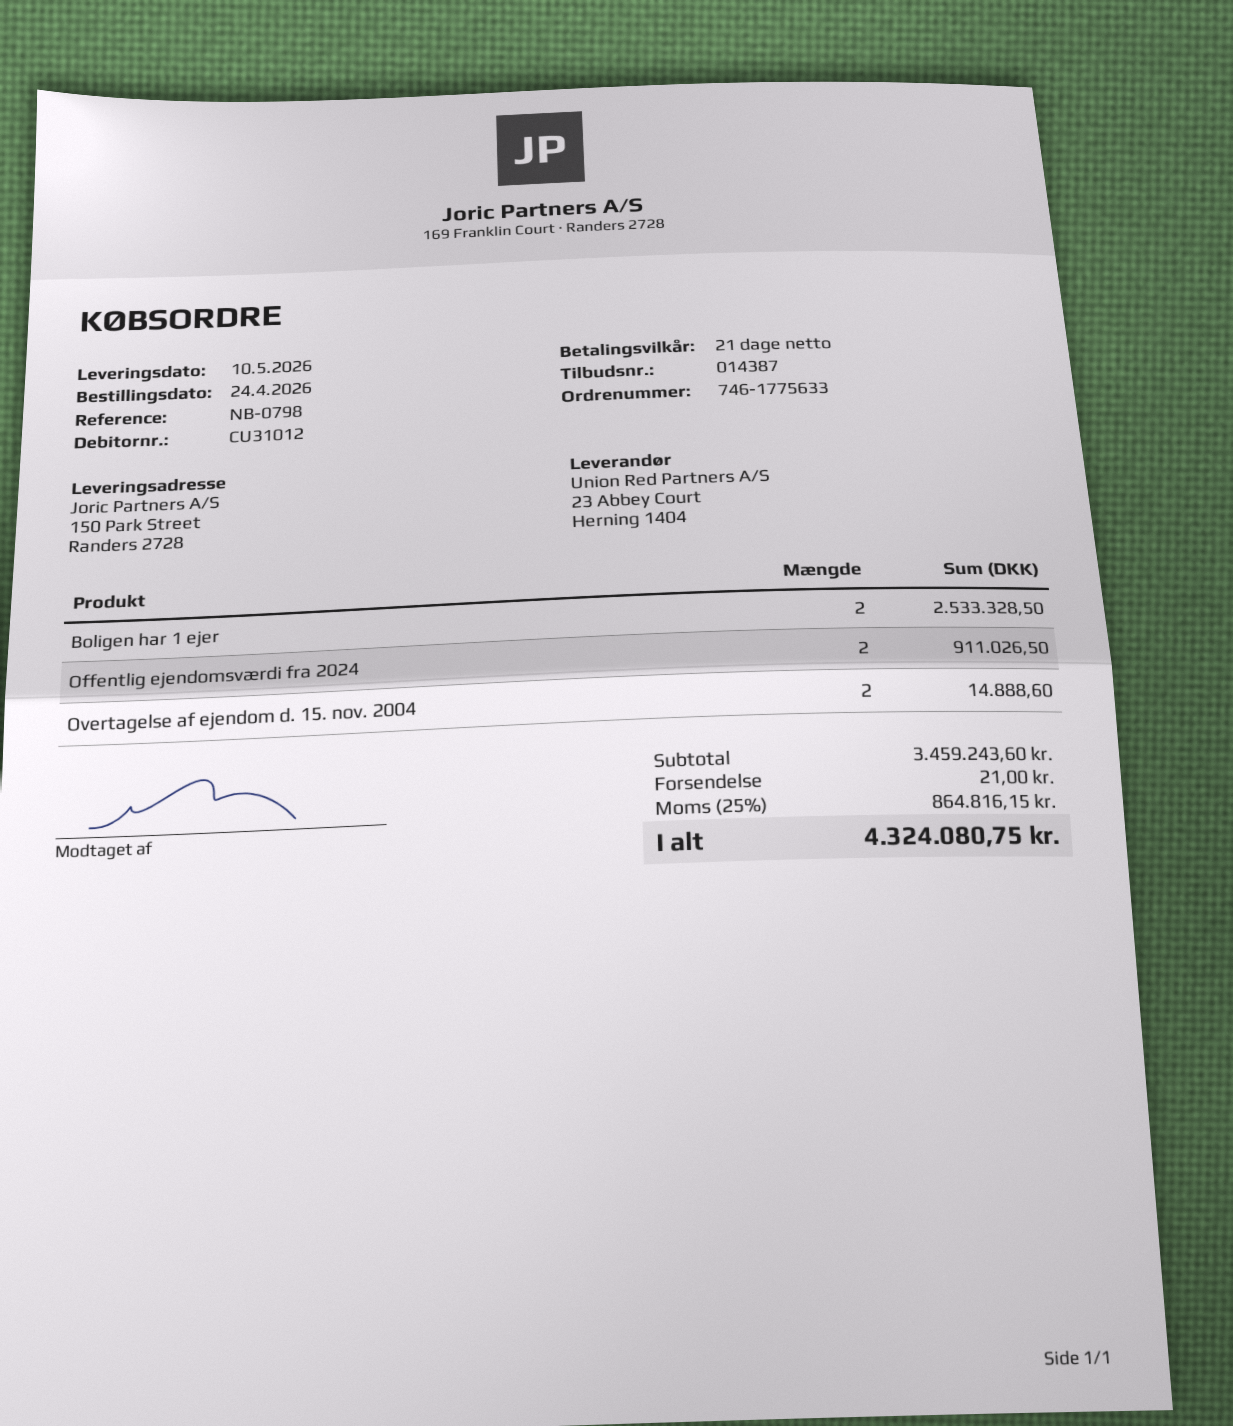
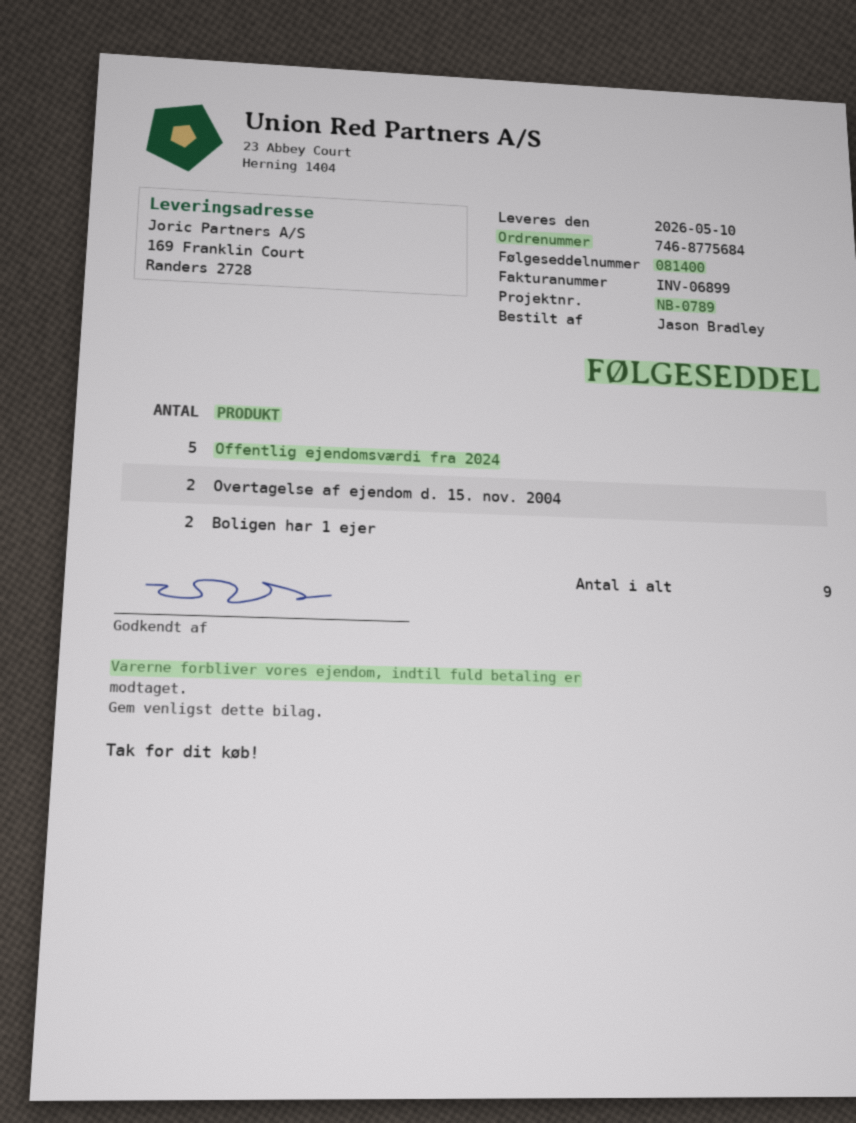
order number: 746-1775633 -> 746-8775684
reference: NB-0798 -> NB-0789
ship to: 150 Park Street, Randers 2728 -> 169 Franklin Court, Randers 2728
Offentlig ejendomsværdi fra 2024: 2 -> 5

